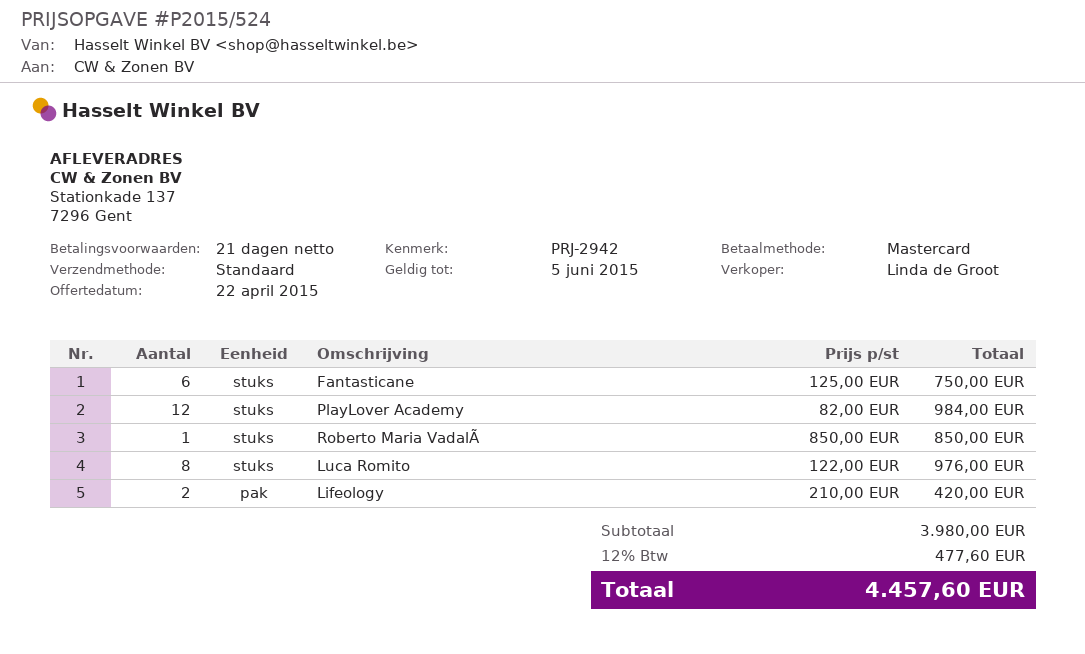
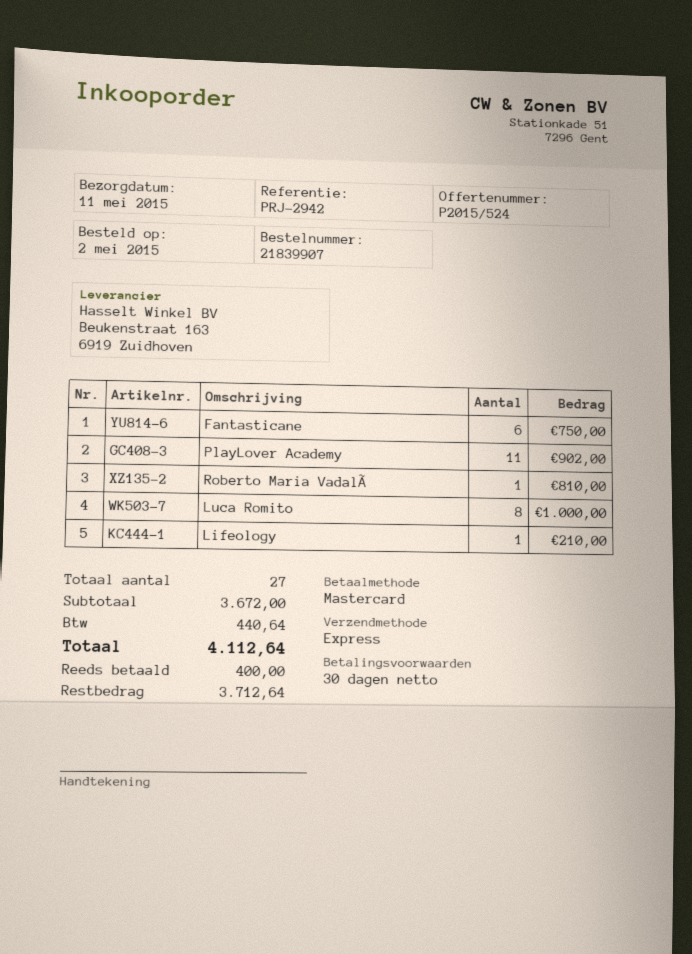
payment terms: 21 days -> 30 days
shipping method: standard -> express
PlayLover Academy: 12 for 984.00 -> 11 for 902.00
Roberto Maria VadalÃ: 1 for 850.00 -> 1 for 810.00
Luca Romito: 8 for 976.00 -> 8 for 1000.00
Lifeology: 2 for 420.00 -> 1 for 210.00
subtotal: 3980.00 -> 3672.00
tax: 477.60 -> 440.64
total: 4457.60 -> 4112.64

